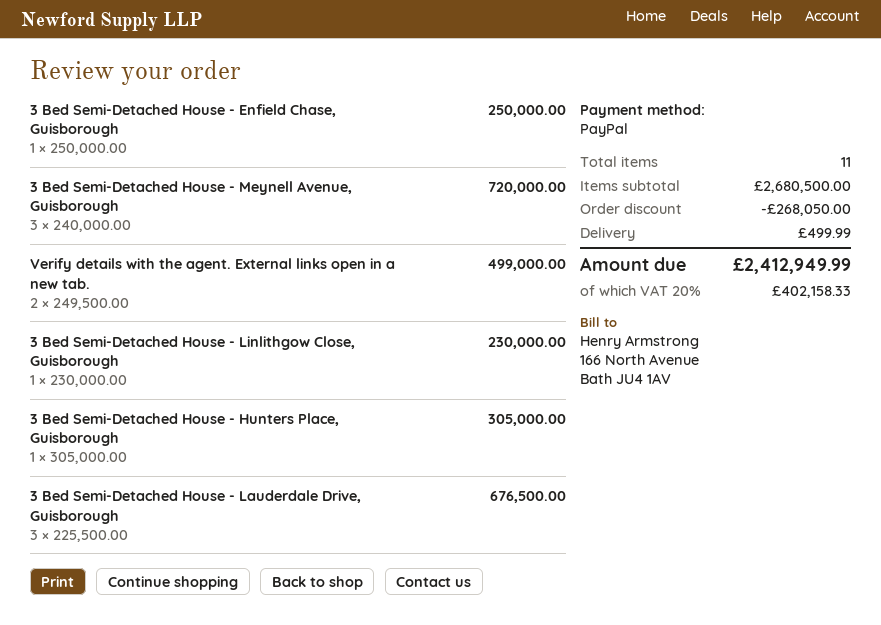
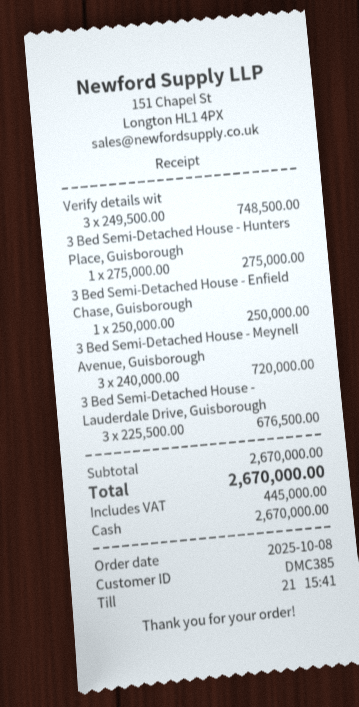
payment method: PayPal -> cash
Verify details with the agent. External links open in a new tab.: 2 x 249500.00 = 499000.00 -> 3 x 249500.00 = 748500.00
3 Bed Semi-Detached House - Linlithgow Close, Guisborough: 1 x 230000.00 = 230000.00 -> none
3 Bed Semi-Detached House - Hunters Place, Guisborough: 1 x 305000.00 = 305000.00 -> 1 x 275000.00 = 275000.00
subtotal: 2680500.00 -> 2670000.00
discount: 268050.00 -> none
shipping: 499.99 -> none
tax: 402158.33 -> 445000.00
total: 2412949.99 -> 2670000.00

